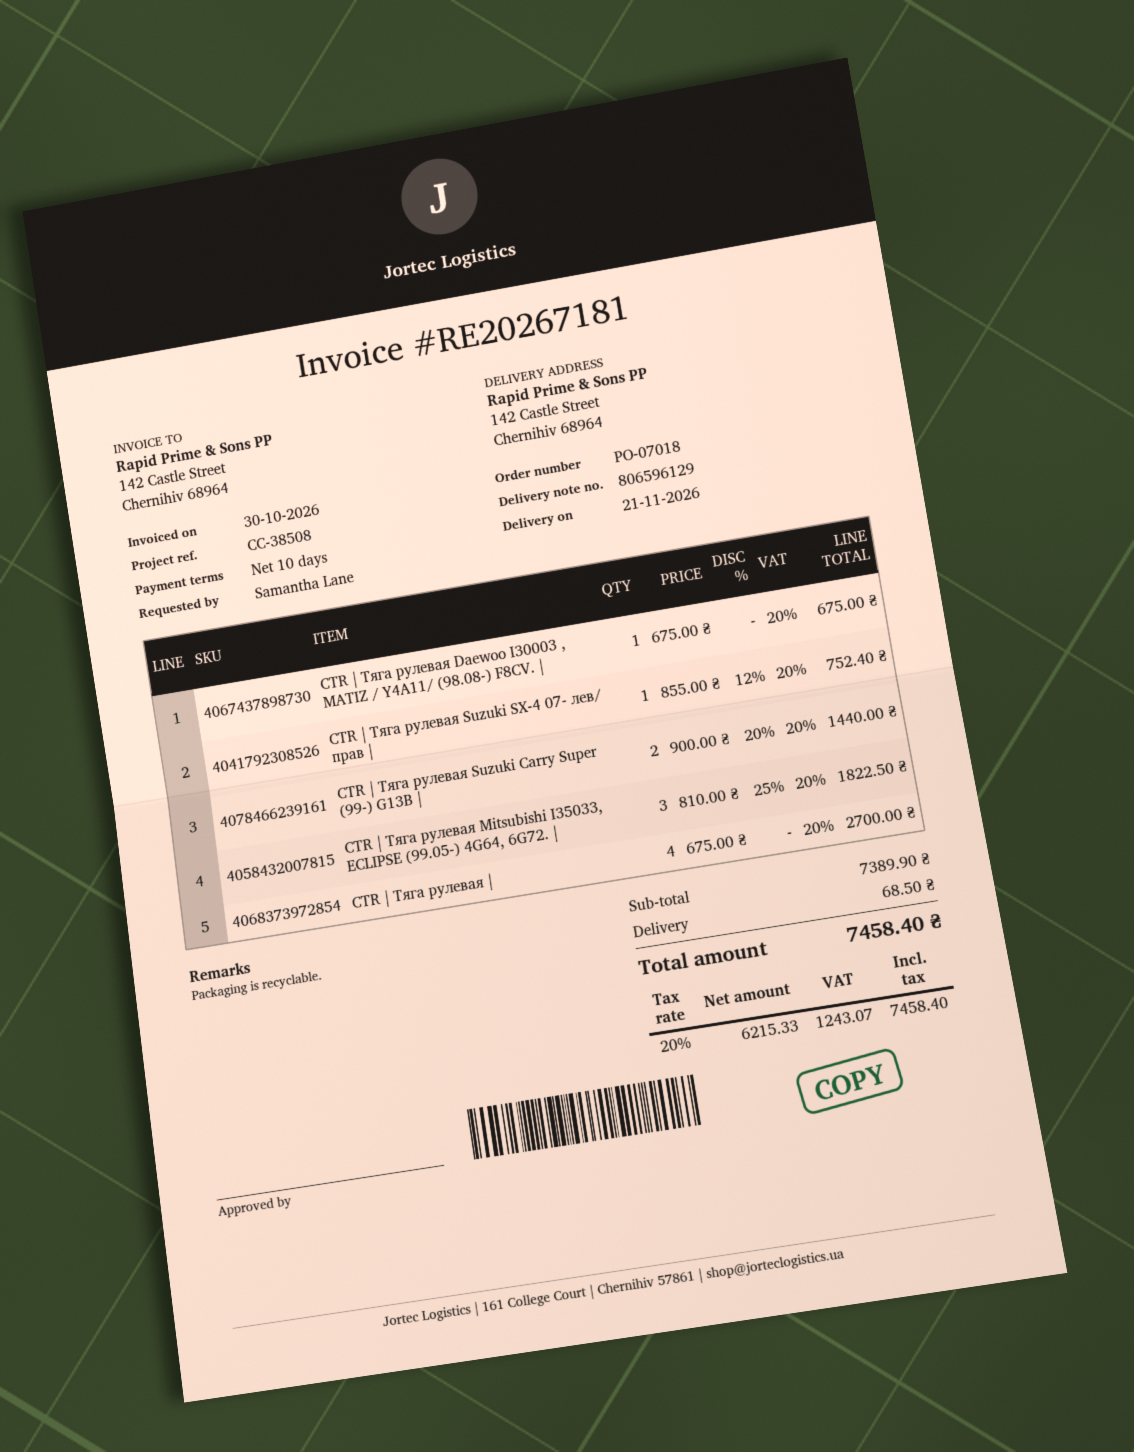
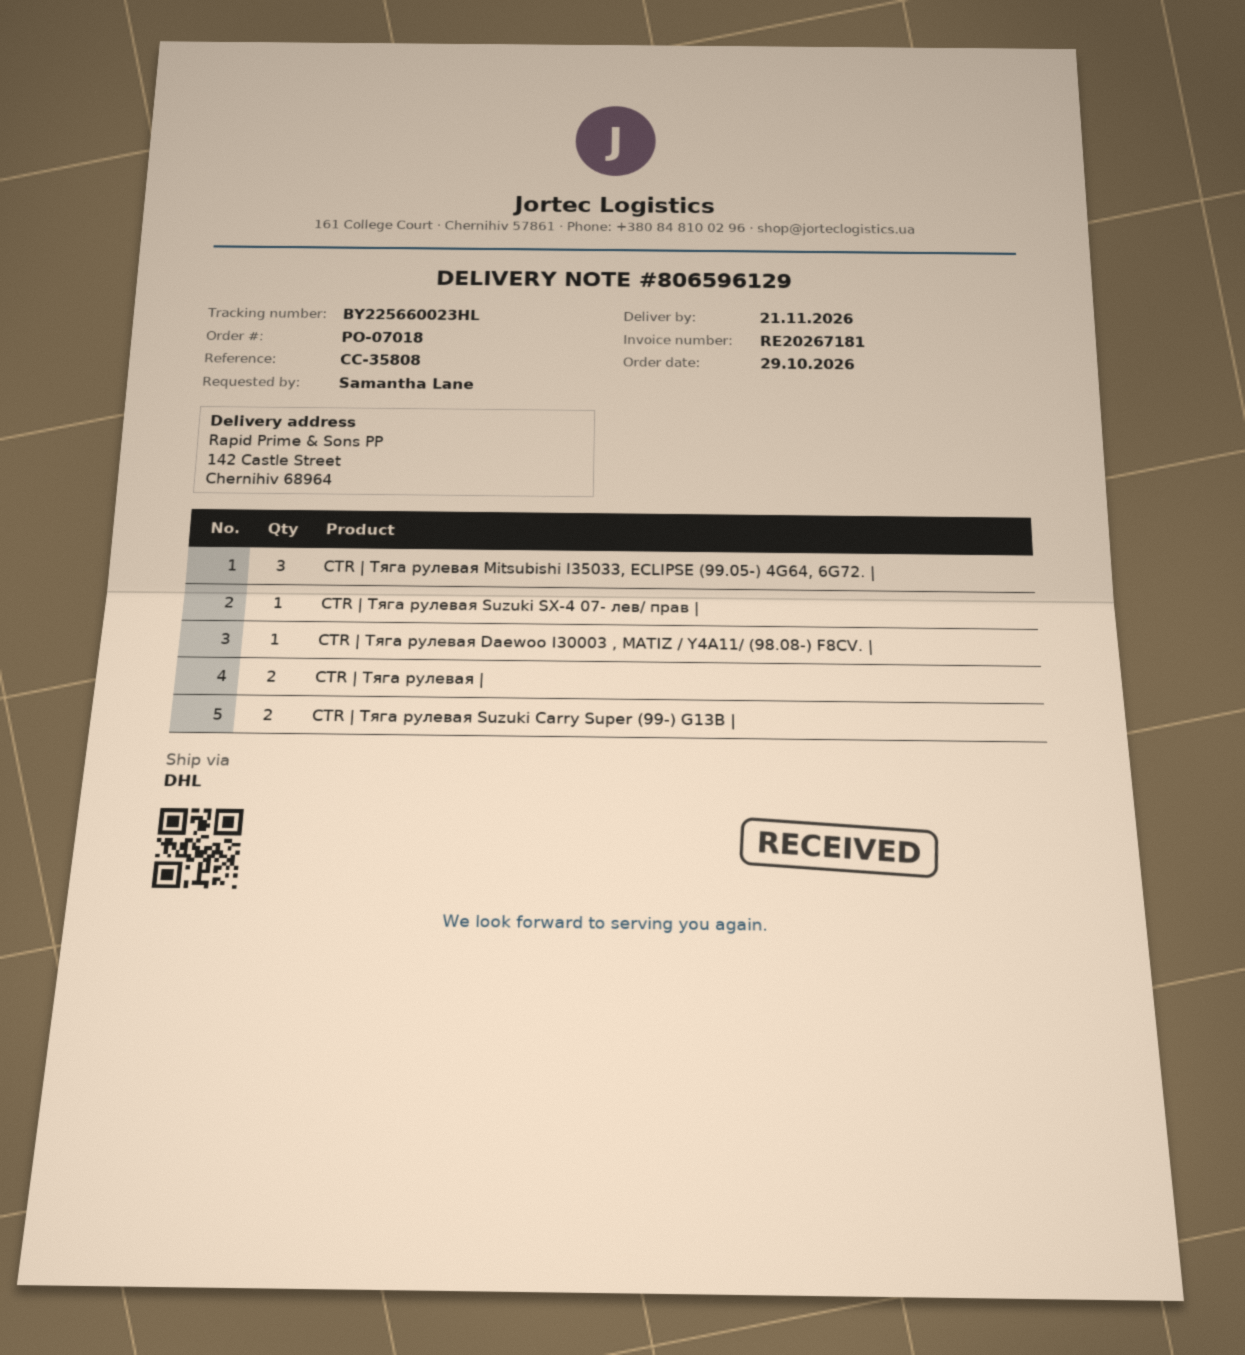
reference: CC-38508 -> CC-35808
CTR | Тяга рулевая |: 4 -> 2

